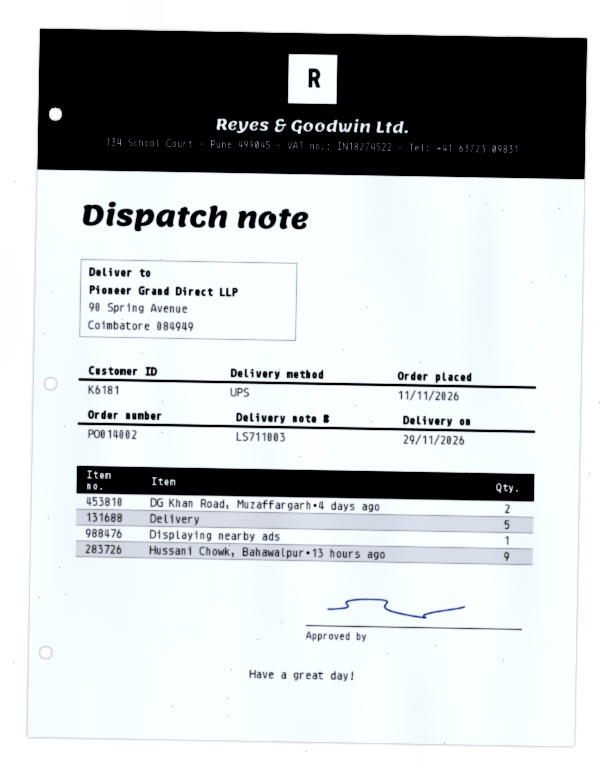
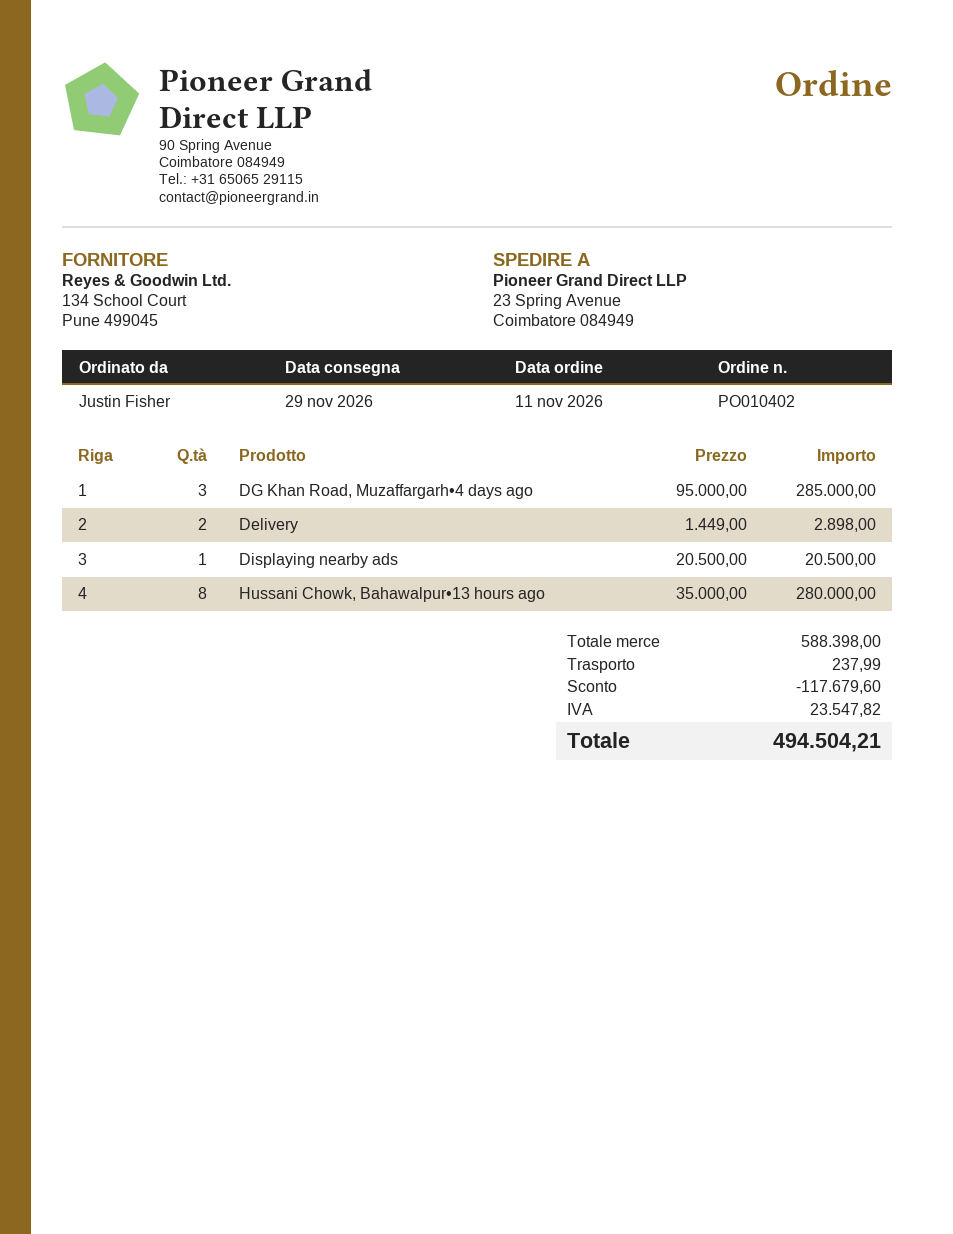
order number: PO014002 -> PO010402
ship to: 90 Spring Avenue, Coimbatore 084949 -> 23 Spring Avenue, Coimbatore 084949
DG Khan Road, Muzaffargarh•4 days ago: 2 -> 3
Delivery: 5 -> 2
Hussani Chowk, Bahawalpur•13 hours ago: 9 -> 8

